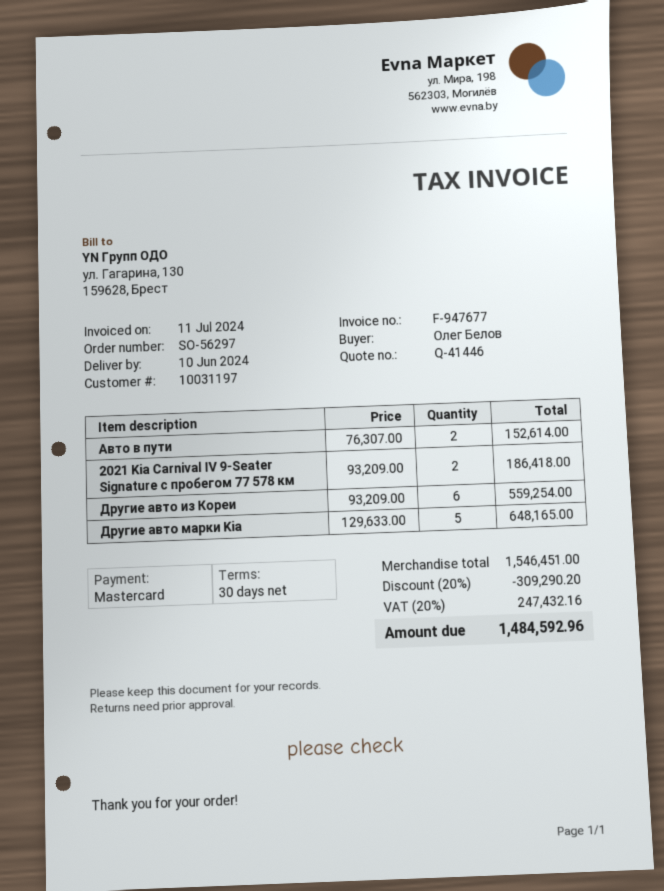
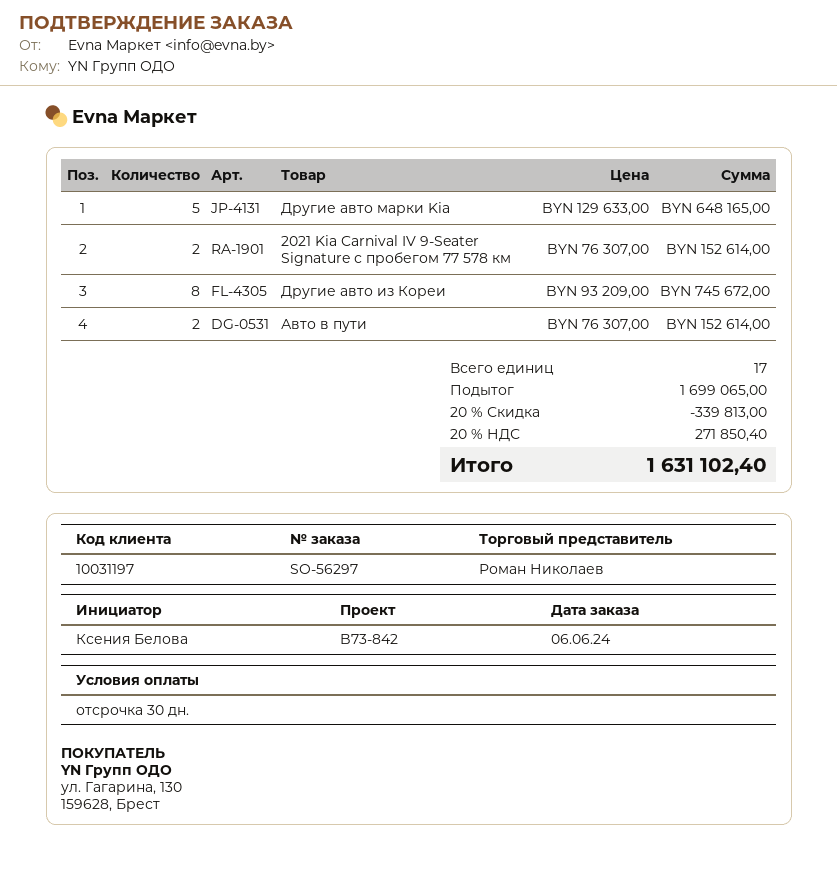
ordered by: Олег Белов -> Ксения Белова
2021 Kia Carnival IV 9-Seater Signature с пробегом 77 578 км: 2 x 93209.00 = 186418.00 -> 2 x 76307.00 = 152614.00
Другие авто из Кореи: 6 x 93209.00 = 559254.00 -> 8 x 93209.00 = 745672.00
subtotal: 1546451.00 -> 1699065.00
discount: 20% = 309290.20 -> 20% = 339813.00
tax: 20% = 247432.16 -> 20% = 271850.40
total: 1484592.96 -> 1631102.40

